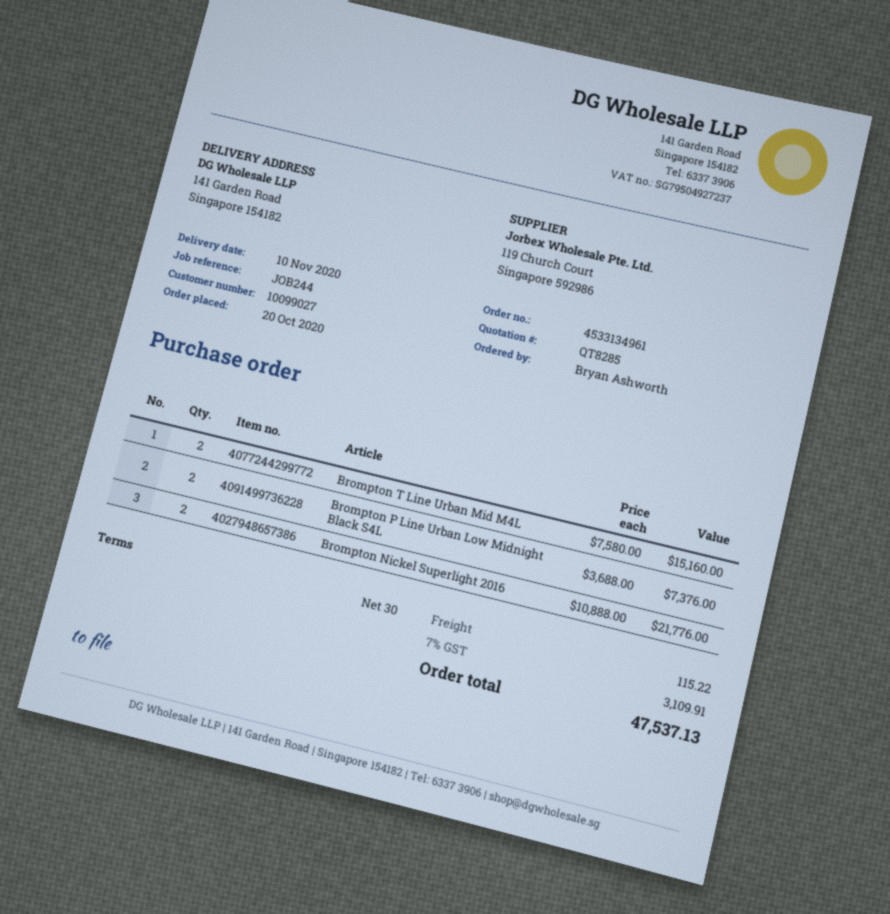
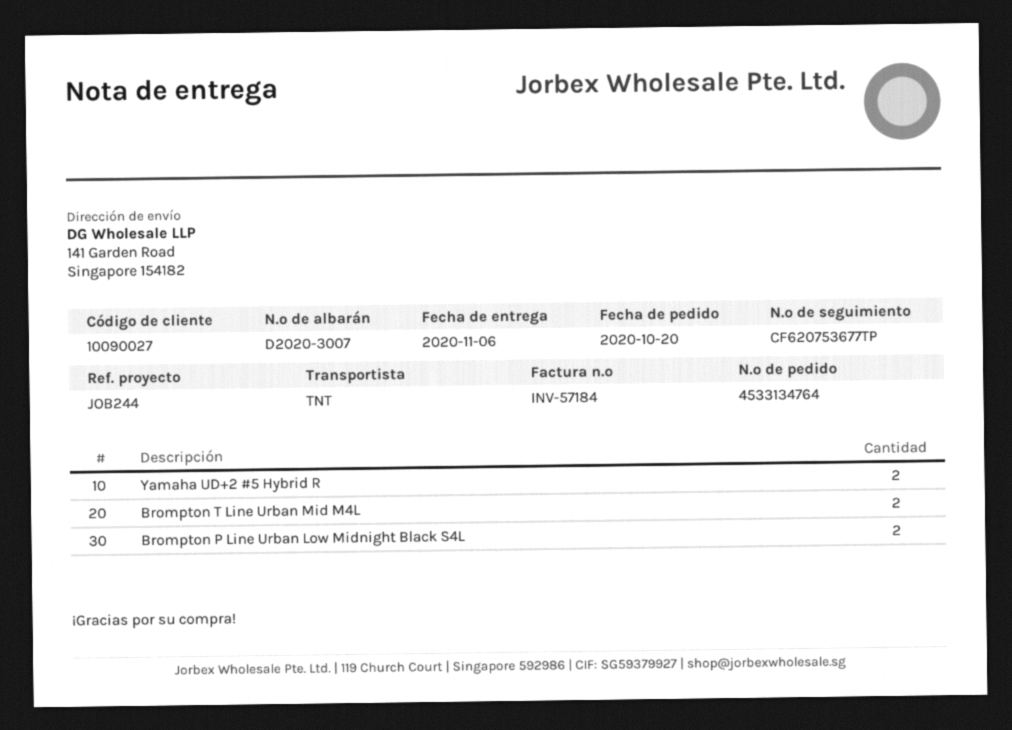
order number: 4533134961 -> 4533134764
delivery date: 2020-11-10 -> 2020-11-06
customer number: 10099027 -> 10090027
Brompton Nickel Superlight 2016: 2 -> none
Yamaha UD+2 #5 Hybrid R: none -> 2

